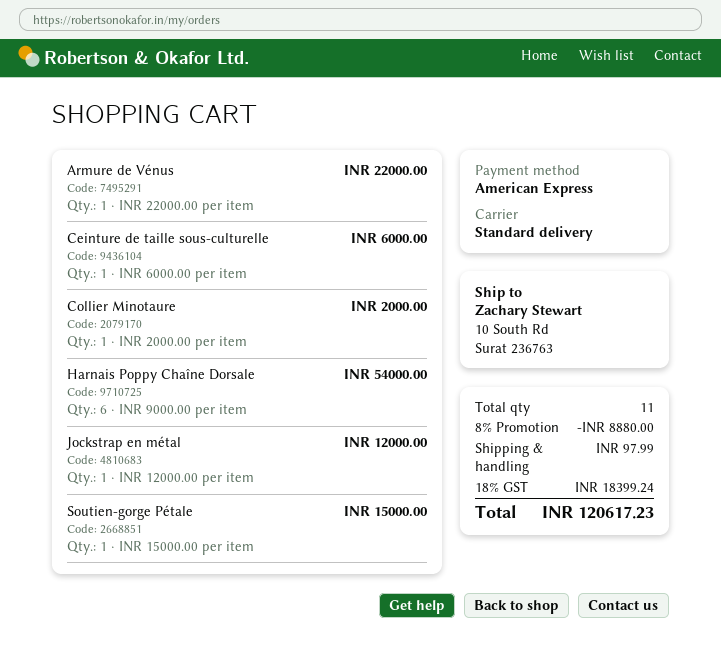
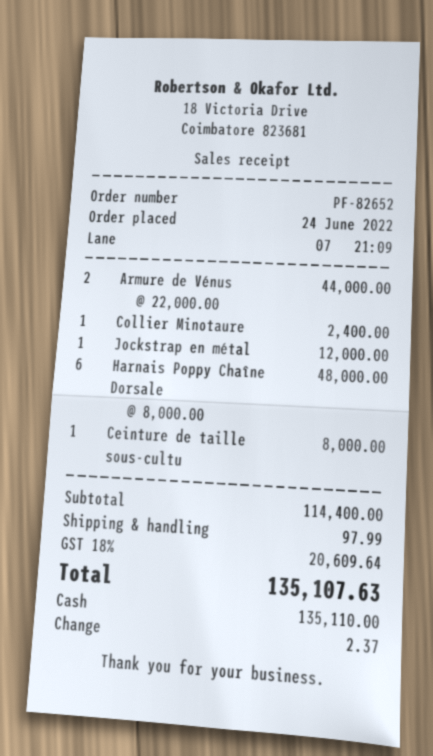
payment method: American Express -> cash
Armure de Vénus: 1 x 22000.00 = 22000.00 -> 2 x 22000.00 = 44000.00
Ceinture de taille sous-culturelle: 1 x 6000.00 = 6000.00 -> 1 x 8000.00 = 8000.00
Collier Minotaure: 1 x 2000.00 = 2000.00 -> 1 x 2400.00 = 2400.00
Harnais Poppy Chaîne Dorsale: 6 x 9000.00 = 54000.00 -> 6 x 8000.00 = 48000.00
Soutien-gorge Pétale: 1 x 15000.00 = 15000.00 -> none
discount: 8% = 8880.00 -> none
tax: 18% = 18399.24 -> 18% = 20609.64
total: 120617.23 -> 135107.63

